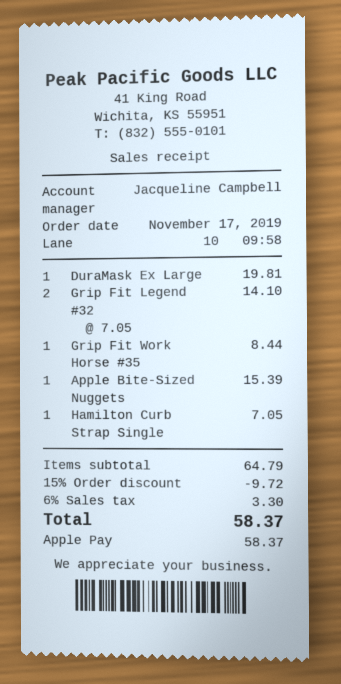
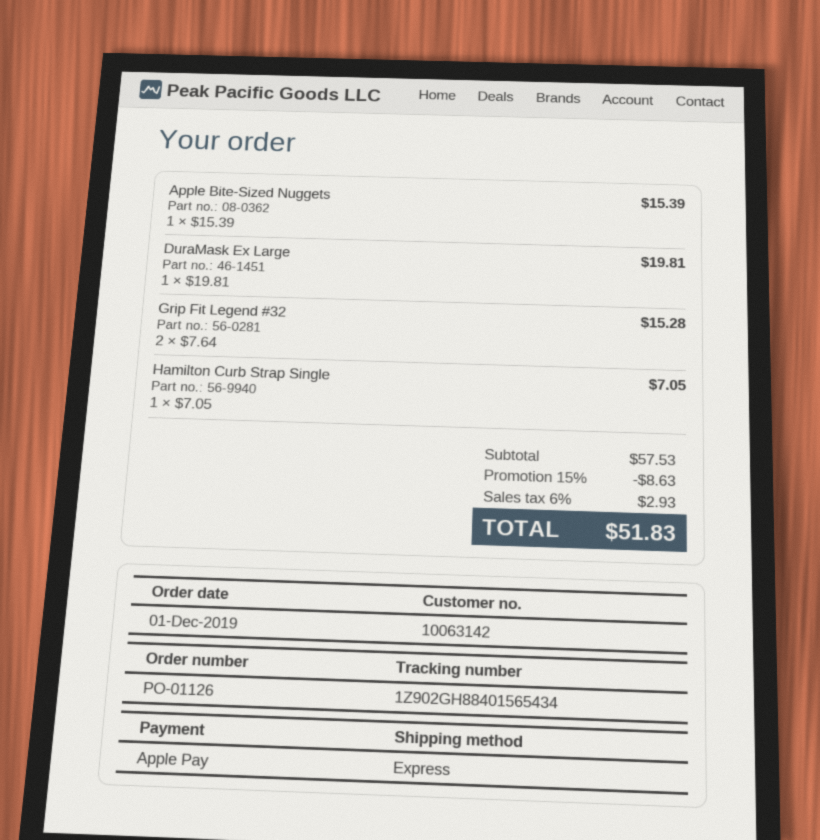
order date: 2019-11-17 -> 2019-12-01
Grip Fit Legend #32: 2 x 7.05 = 14.10 -> 2 x 7.64 = 15.28
Grip Fit Work Horse #35: 1 x 8.44 = 8.44 -> none
subtotal: 64.79 -> 57.53
discount: 15% = 9.72 -> 15% = 8.63
tax: 6% = 3.30 -> 6% = 2.93
total: 58.37 -> 51.83

